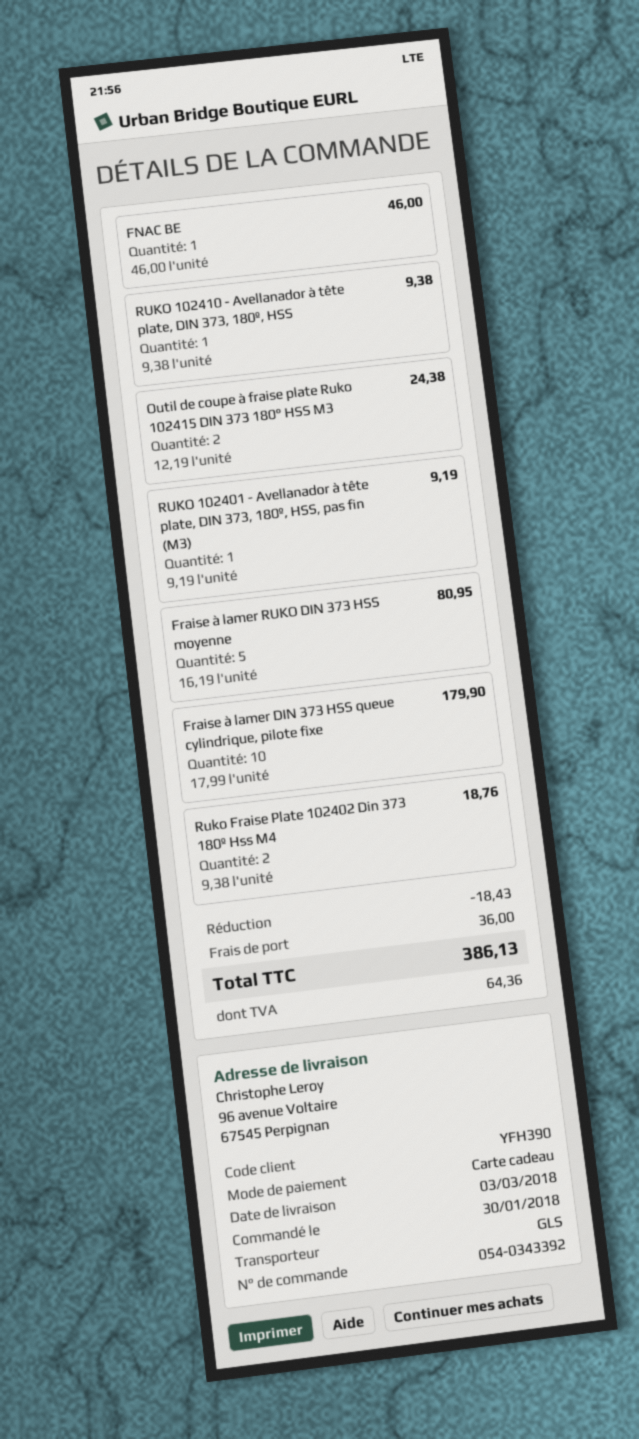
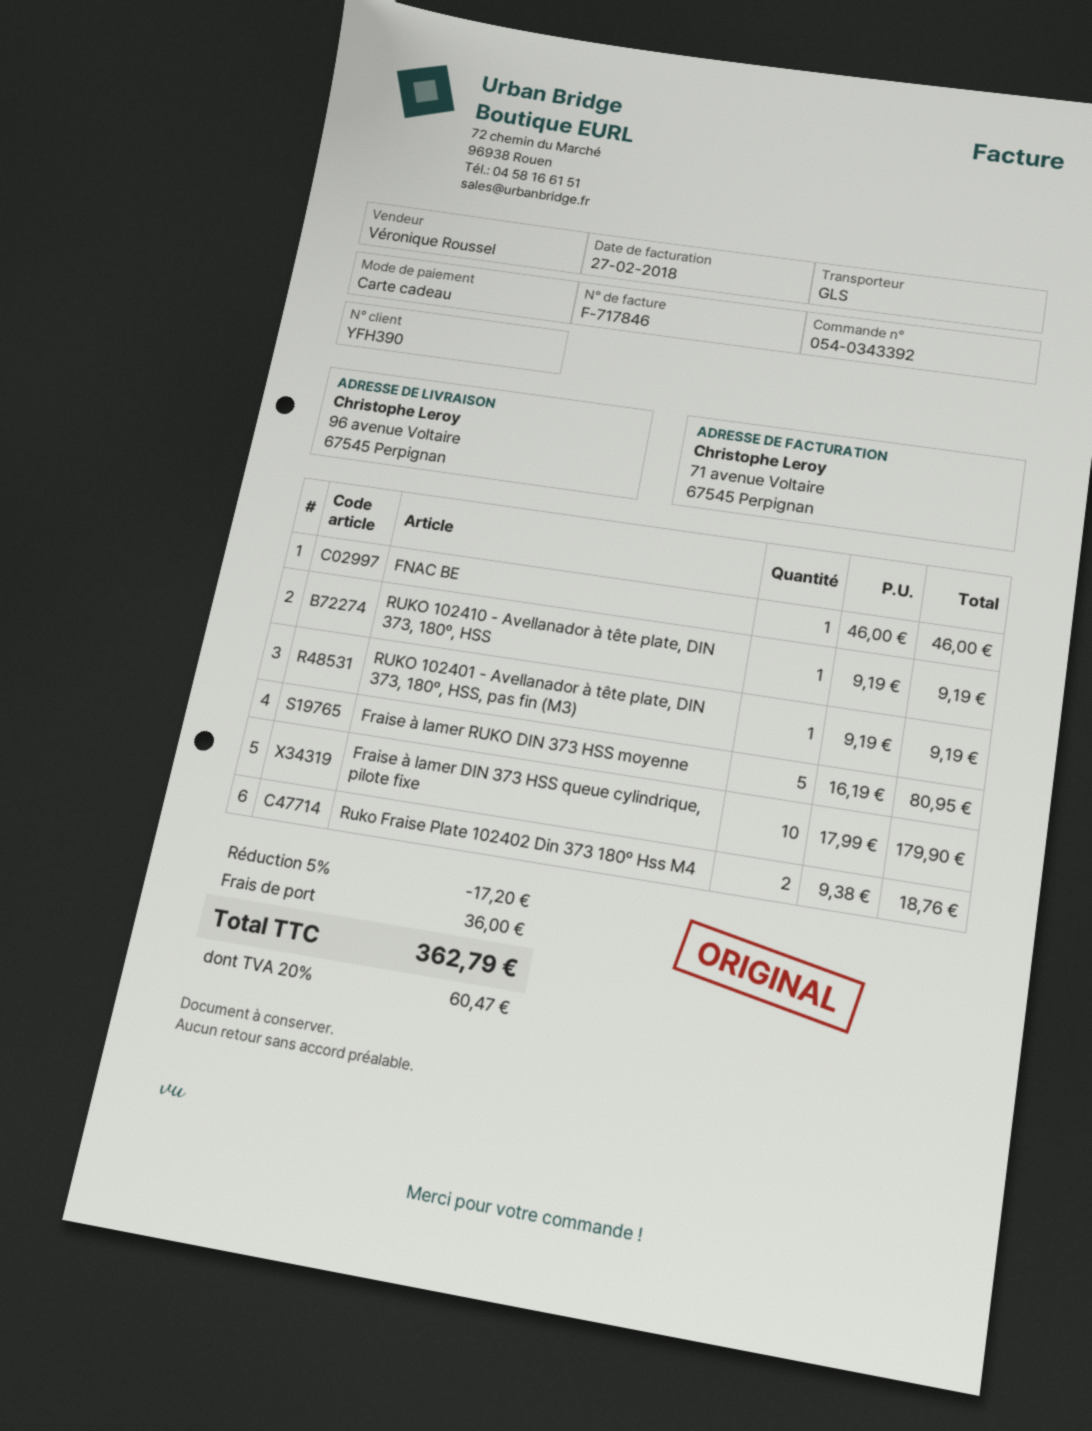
RUKO 102410 - Avellanador à tête plate, DIN 373, 180º, HSS: 1 x 9.38 = 9.38 -> 1 x 9.19 = 9.19
Outil de coupe à fraise plate Ruko 102415 DIN 373 180° HSS M3: 2 x 12.19 = 24.38 -> none
discount: 18.43 -> 17.20
tax: 64.36 -> 60.47
total: 386.13 -> 362.79

